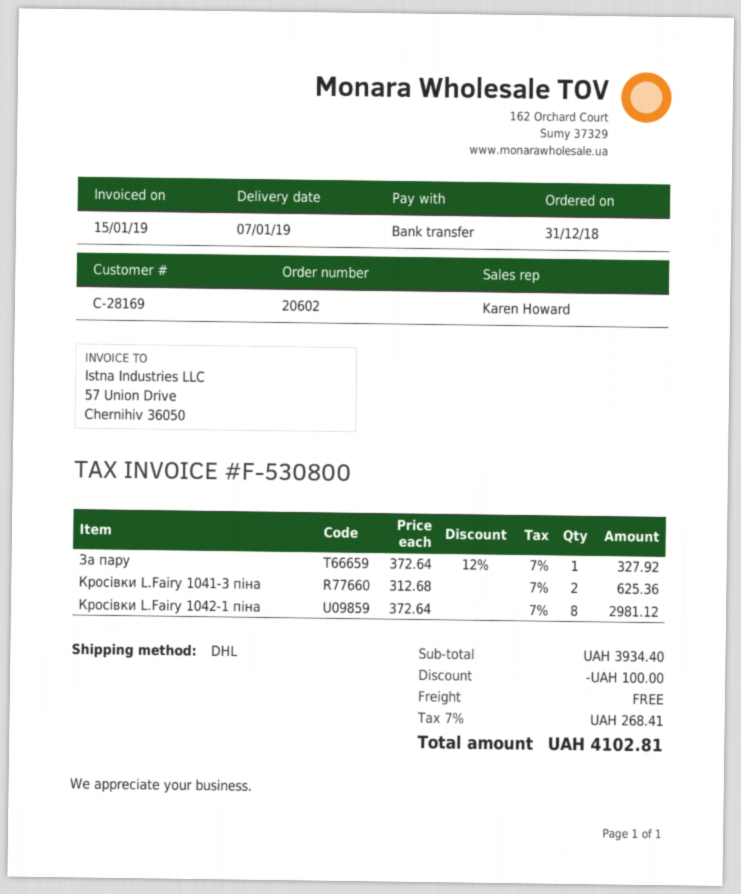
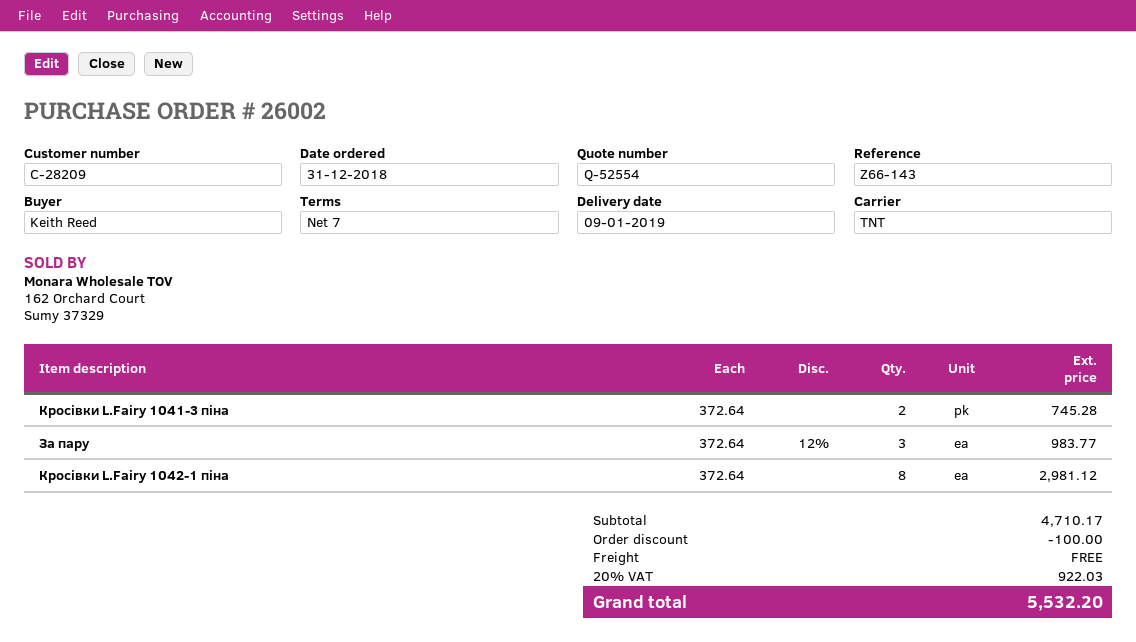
order number: 20602 -> 26002
delivery date: 2019-01-07 -> 2019-01-09
customer number: C-28169 -> C-28209
shipping method: DHL -> TNT
За пару: 1 x 372.64 - 12% = 327.92 -> 3 x 372.64 - 12% = 983.77
Кросівки L.Fairy 1041-3 піна: 2 x 312.68 = 625.36 -> 2 x 372.64 = 745.28
subtotal: 3934.40 -> 4710.17
tax: 7% = 268.41 -> 20% = 922.03
total: 4102.81 -> 5532.20

